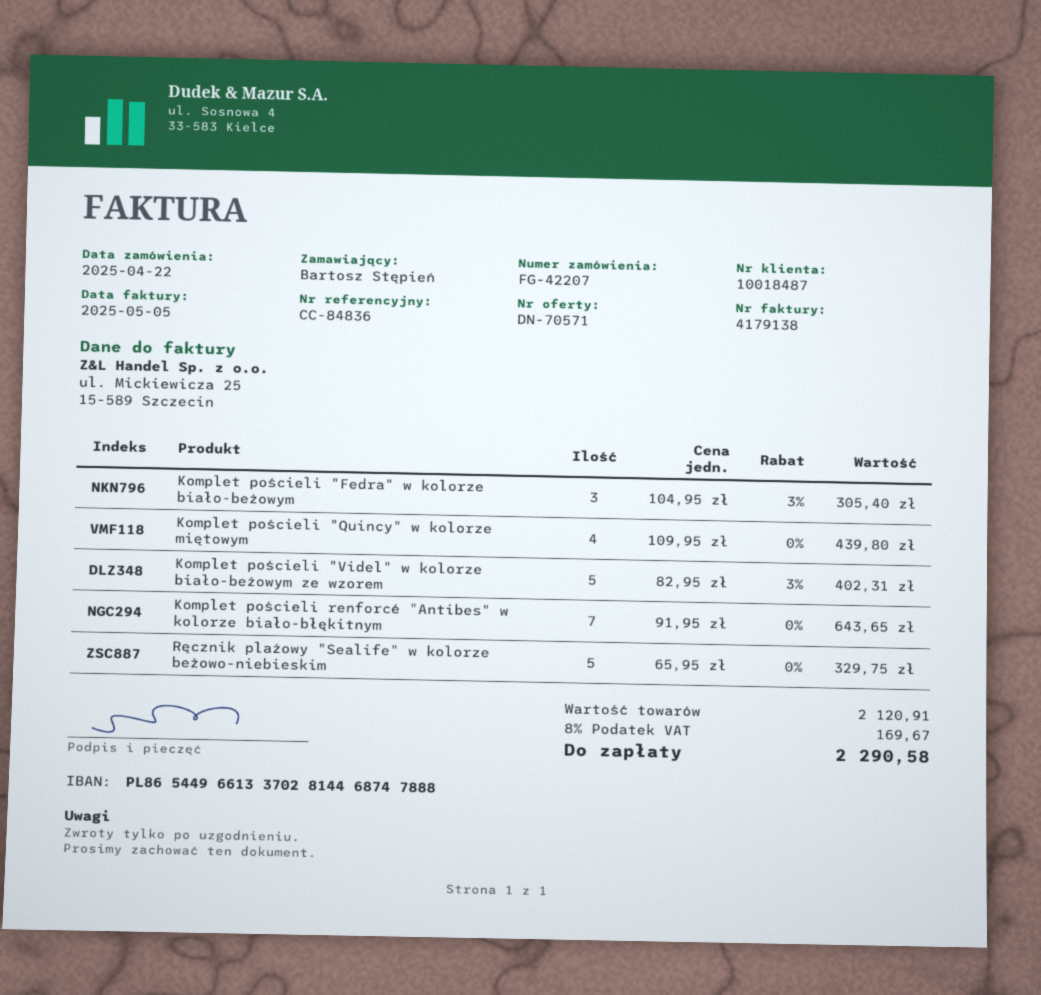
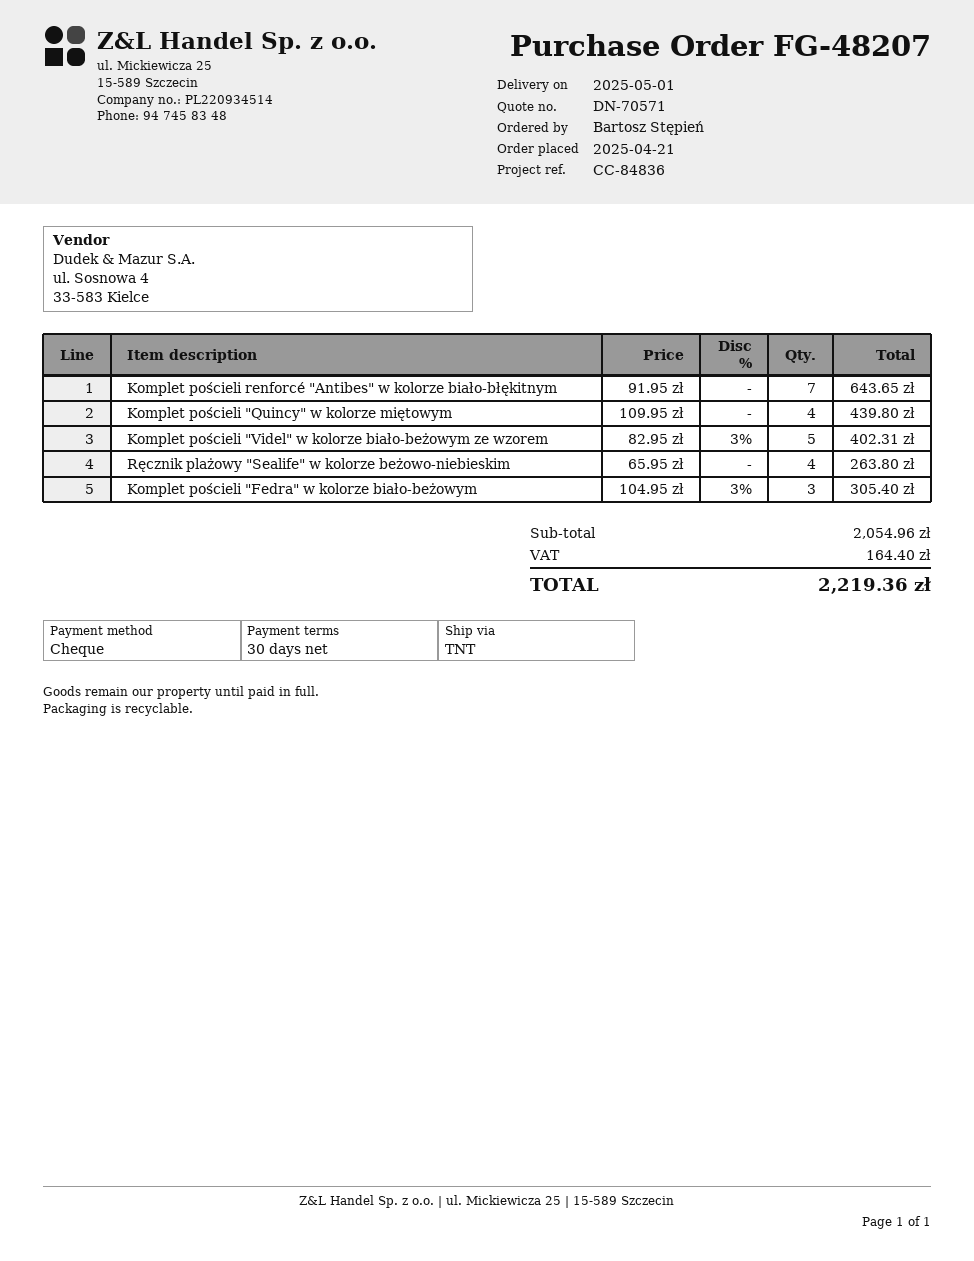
order number: FG-42207 -> FG-48207
order date: 2025-04-22 -> 2025-04-21
Ręcznik plażowy "Sealife" w kolorze beżowo-niebieskim: 5 x 65.95 = 329.75 -> 4 x 65.95 = 263.80
subtotal: 2120.91 -> 2054.96
tax: 169.67 -> 164.40
total: 2290.58 -> 2219.36

